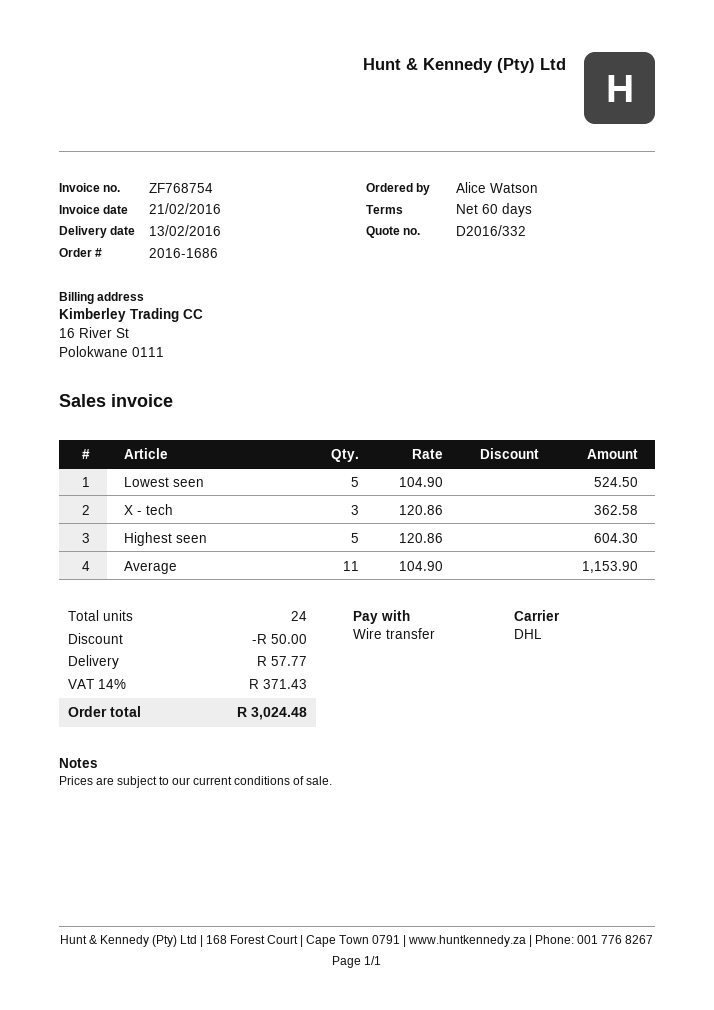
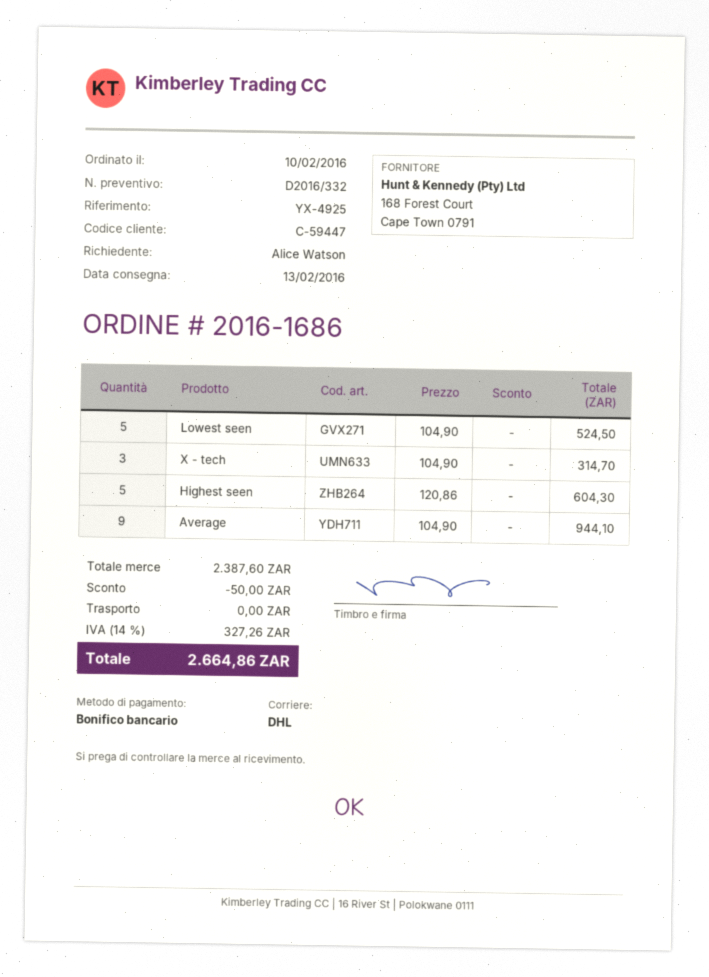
X - tech: 3 x 120.86 = 362.58 -> 3 x 104.90 = 314.70
Average: 11 x 104.90 = 1153.90 -> 9 x 104.90 = 944.10
shipping: 57.77 -> 0.00
tax: 14% = 371.43 -> 14% = 327.26
total: 3024.48 -> 2664.86

